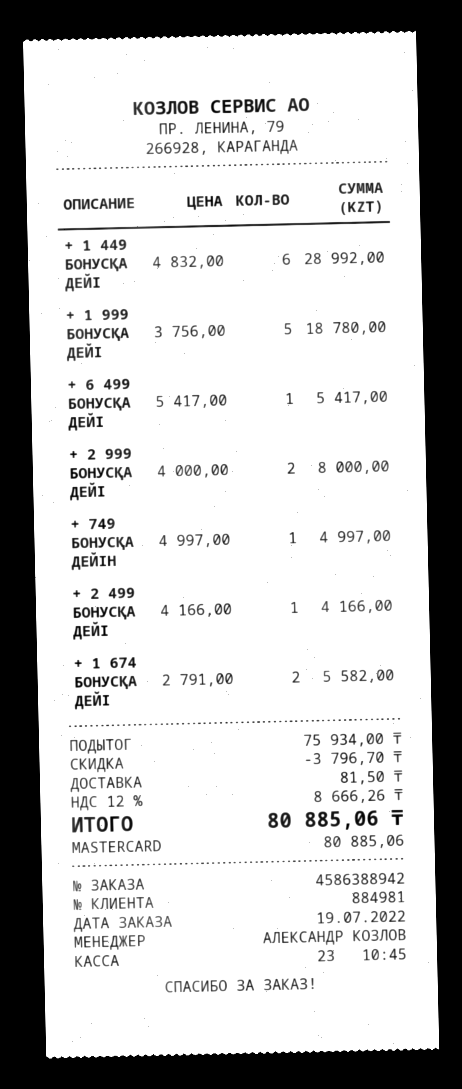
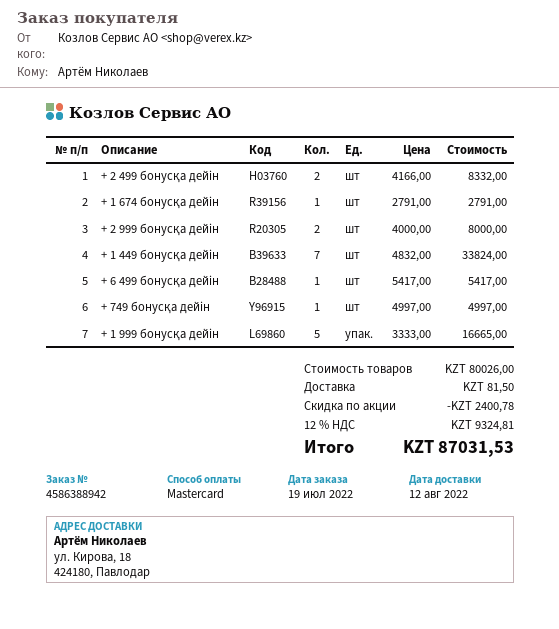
+ 1 449 БОНУСҚА ДЕЙІ: 6 x 4832.00 = 28992.00 -> 7 x 4832.00 = 33824.00
+ 1 999 БОНУСҚА ДЕЙІ: 5 x 3756.00 = 18780.00 -> 5 x 3333.00 = 16665.00
+ 2 499 БОНУСҚА ДЕЙІ: 1 x 4166.00 = 4166.00 -> 2 x 4166.00 = 8332.00
+ 1 674 БОНУСҚА ДЕЙІ: 2 x 2791.00 = 5582.00 -> 1 x 2791.00 = 2791.00
subtotal: 75934.00 -> 80026.00
discount: 3796.70 -> 2400.78
tax: 12% = 8666.26 -> 12% = 9324.81
total: 80885.06 -> 87031.53

